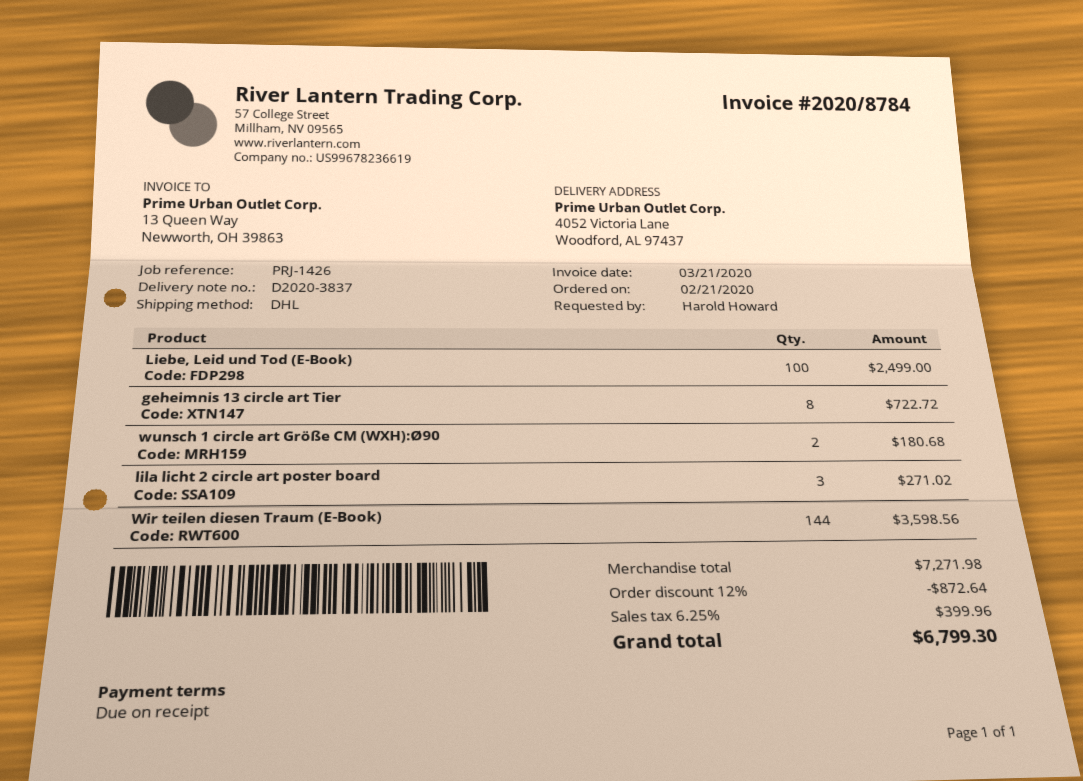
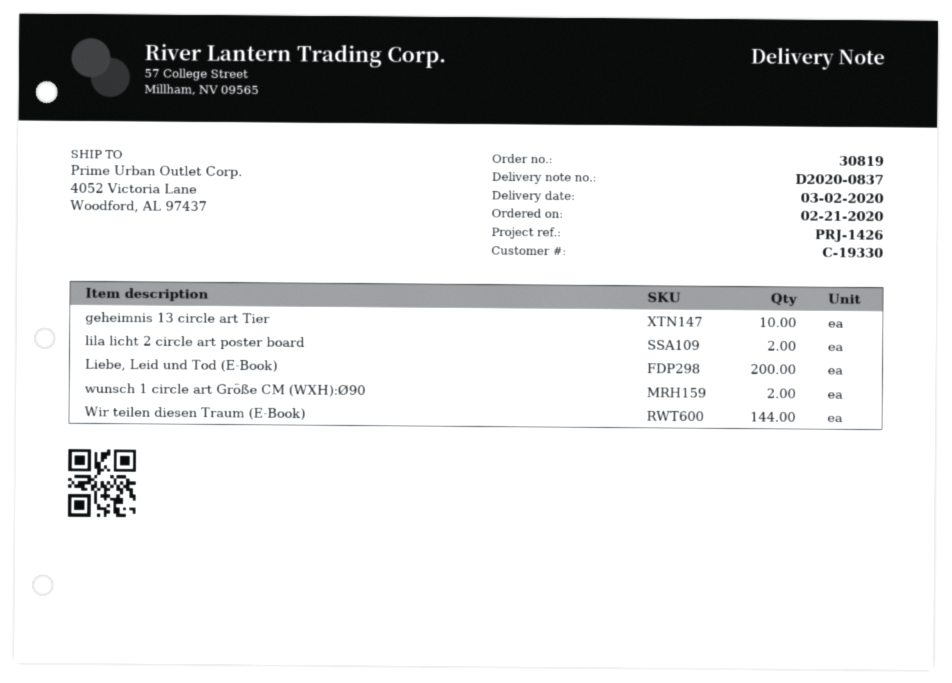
delivery note number: D2020-3837 -> D2020-0837
Liebe, Leid und Tod (E-Book): 100 -> 200
geheimnis 13 circle art Tier: 8 -> 10
lila licht 2 circle art poster board: 3 -> 2

